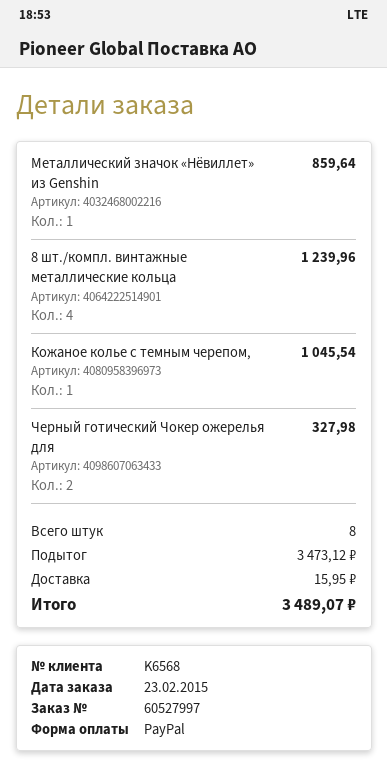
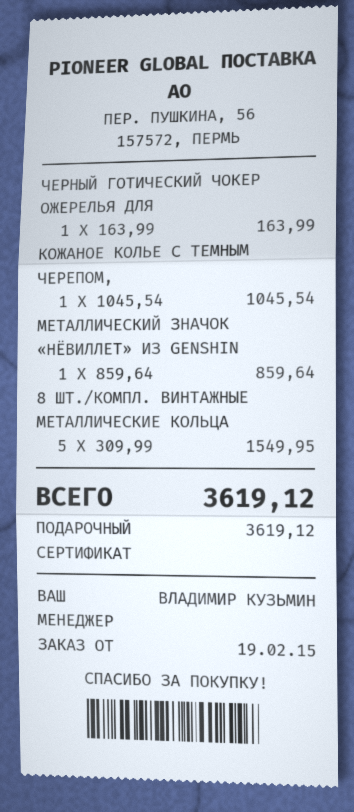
order date: 2015-02-23 -> 2015-02-19
payment method: PayPal -> gift card
8 шт./компл. винтажные металлические кольца: 4 for 1239.96 -> 5 for 1549.95
Черный готический Чокер ожерелья для: 2 for 327.98 -> 1 for 163.99
shipping: 15.95 -> none
total: 3489.07 -> 3619.12

